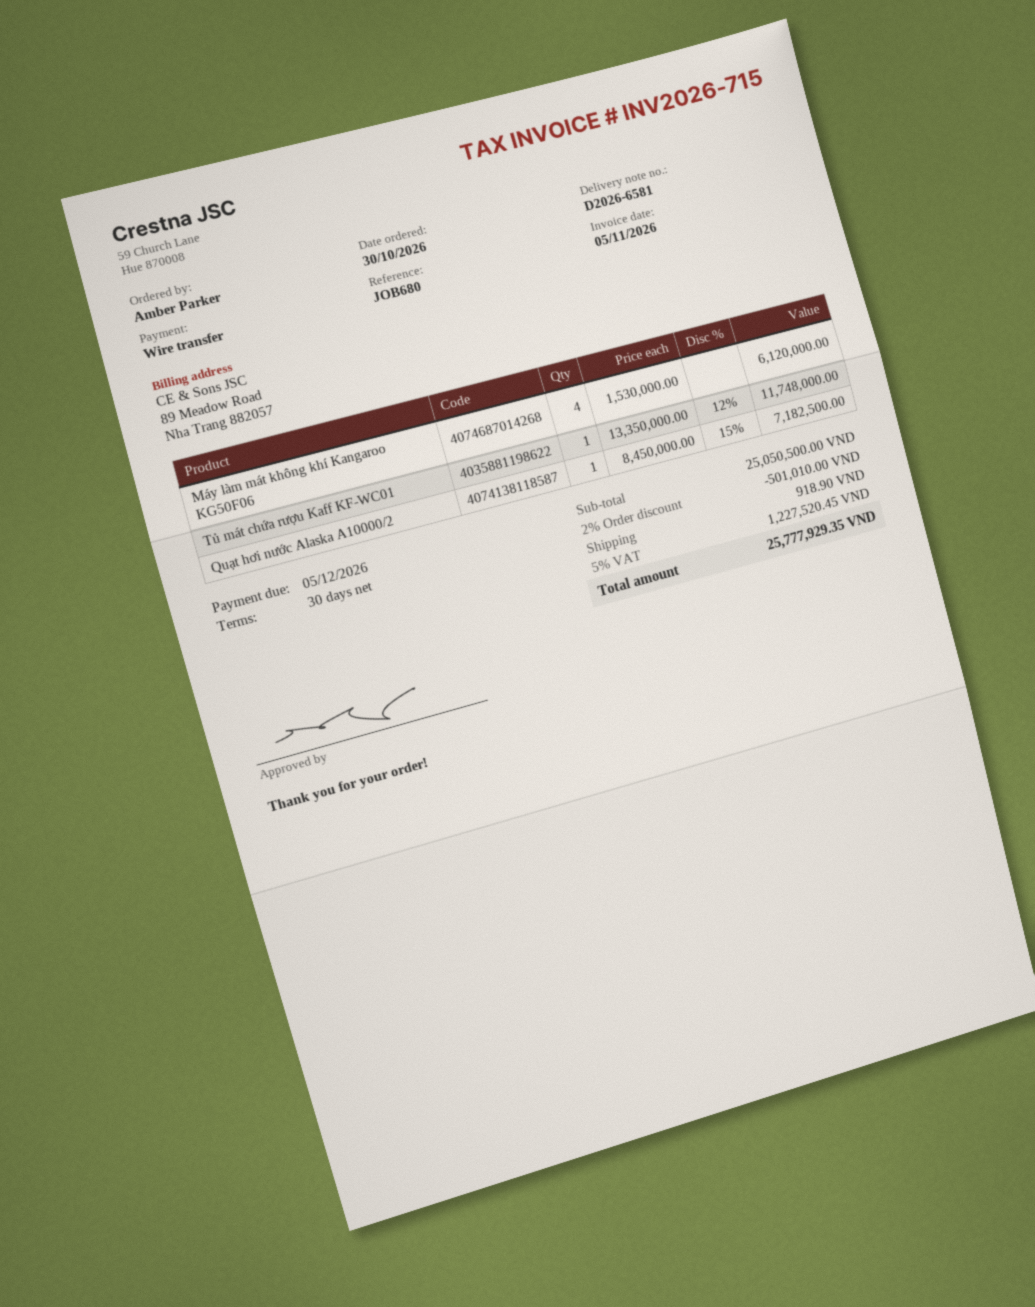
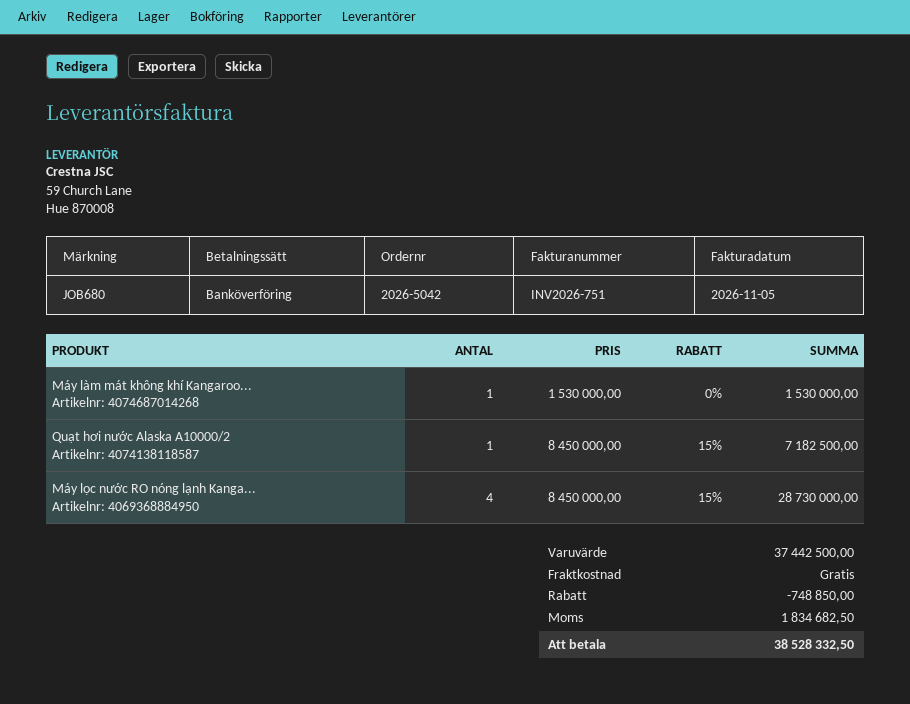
invoice number: INV2026-715 -> INV2026-751
Máy làm mát không khí Kangaroo KG50F06: 4 x 1530000.00 = 6120000.00 -> 1 x 1530000.00 = 1530000.00
Tủ mát chứa rượu Kaff KF-WC01: 1 x 13350000.00 - 12% = 11748000.00 -> none
Máy lọc nước RO nóng lạnh Kanga...: none -> 4 x 8450000.00 - 15% = 28730000.00
subtotal: 25050500.00 -> 37442500.00
discount: 501010.00 -> 748850.00
shipping: 918.90 -> 0.00
tax: 1227520.45 -> 1834682.50
total: 25777929.35 -> 38528332.50

